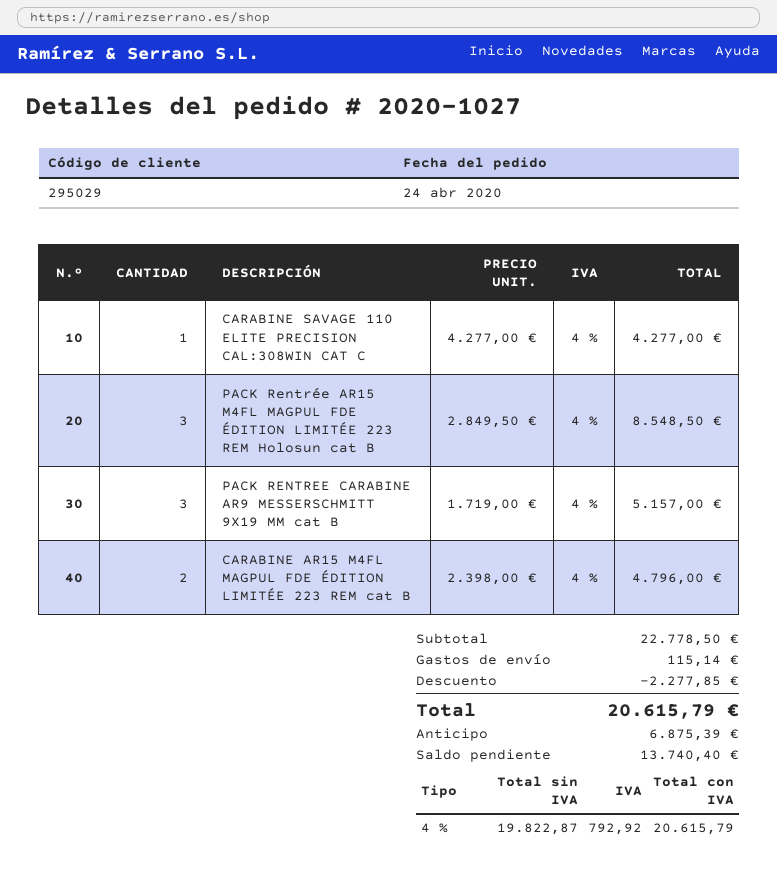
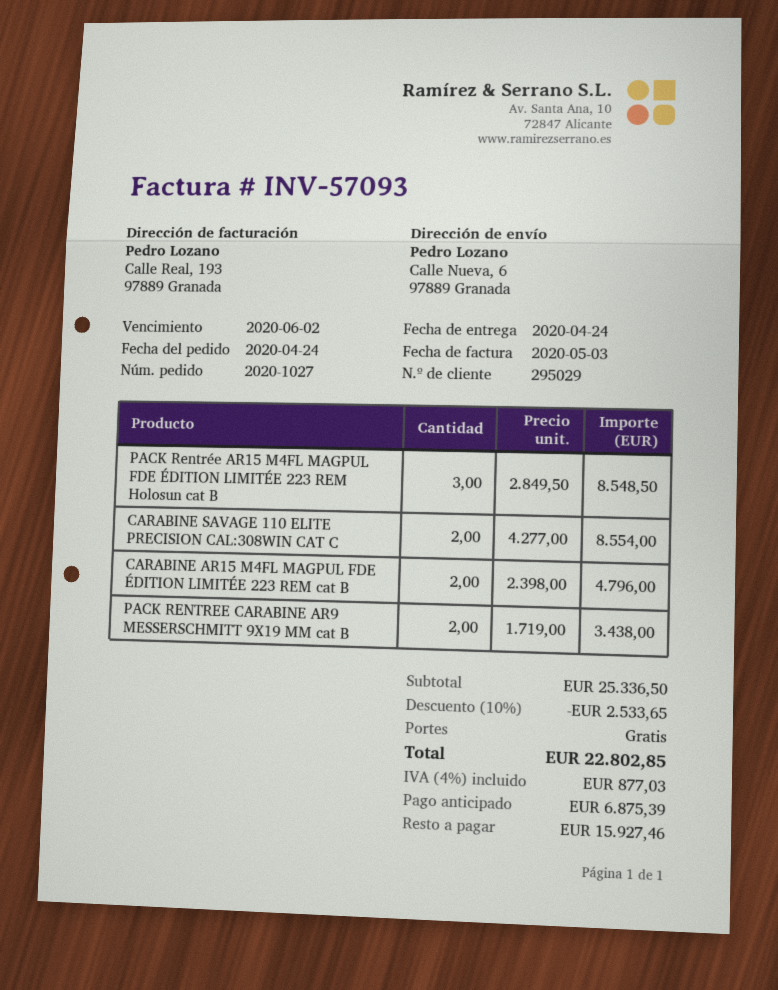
CARABINE SAVAGE 110 ELITE PRECISION CAL:308WIN CAT C: 1 x 4277.00 = 4277.00 -> 2 x 4277.00 = 8554.00
PACK RENTREE CARABINE AR9 MESSERSCHMITT 9X19 MM cat B: 3 x 1719.00 = 5157.00 -> 2 x 1719.00 = 3438.00
subtotal: 22778.50 -> 25336.50
discount: 2277.85 -> 2533.65
shipping: 115.14 -> 0.00
tax: 4% = 792.92 -> 4% = 877.03
total: 20615.79 -> 22802.85
balance: 13740.40 -> 15927.46

